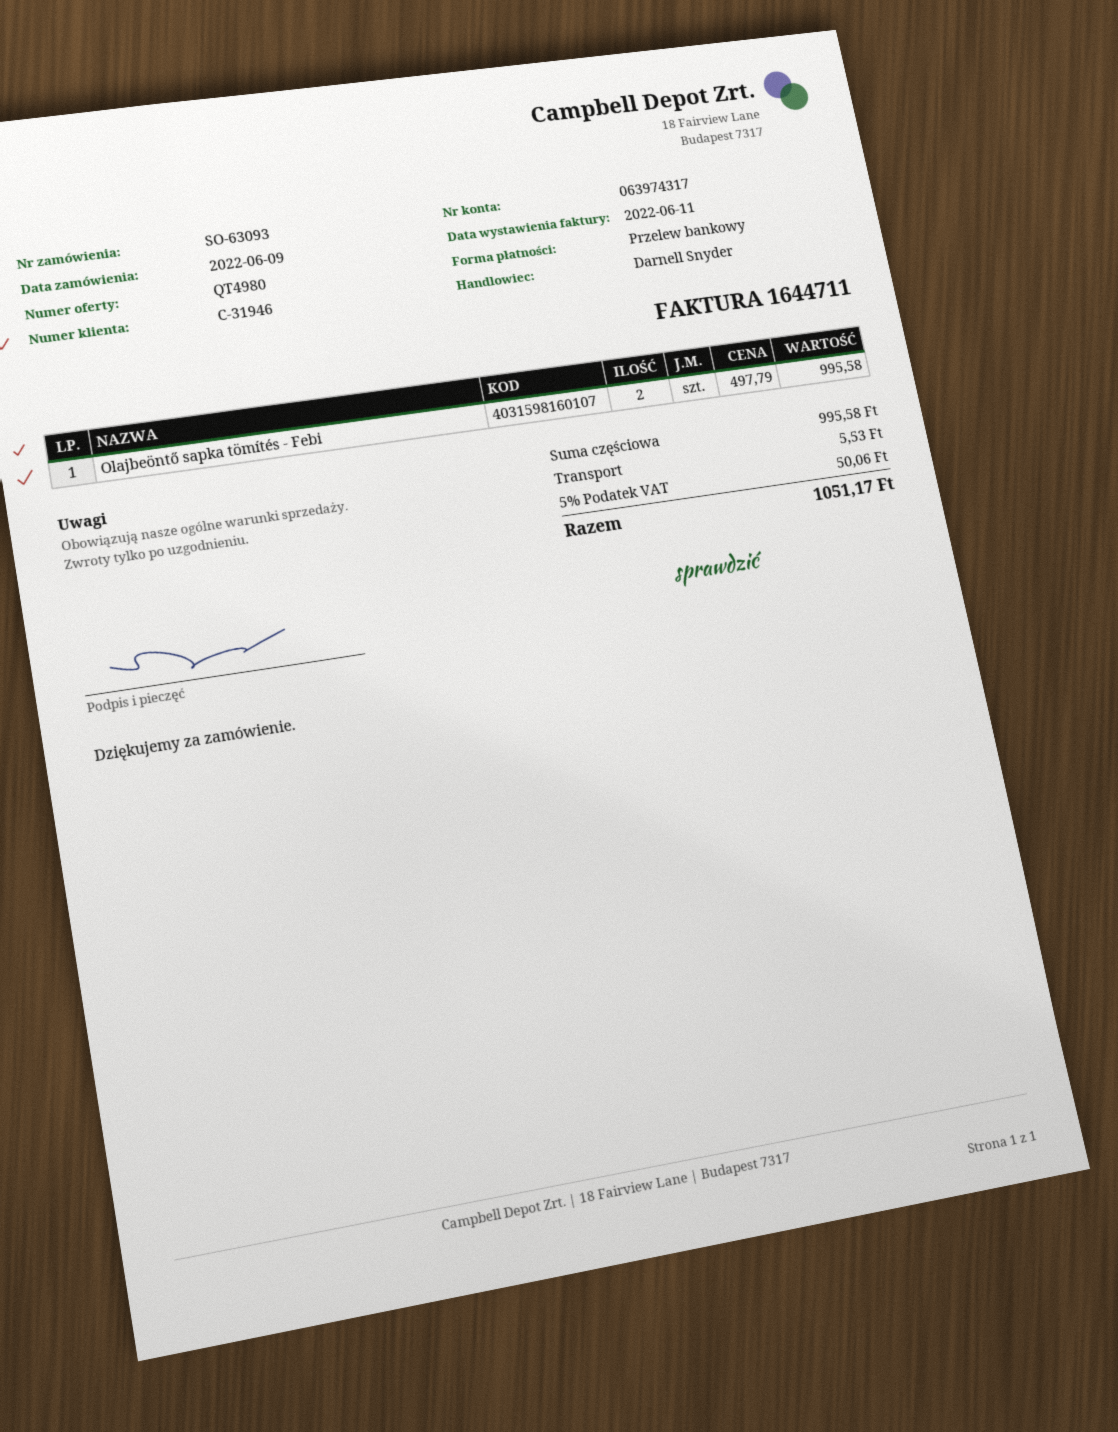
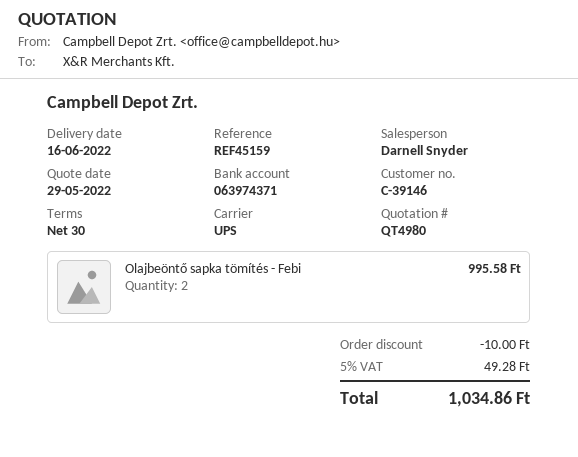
customer number: C-31946 -> C-39146
bank account: 063974317 -> 063974371
discount: none -> 10.00
shipping: 5.53 -> none
tax: 5% = 50.06 -> 5% = 49.28
total: 1051.17 -> 1034.86

